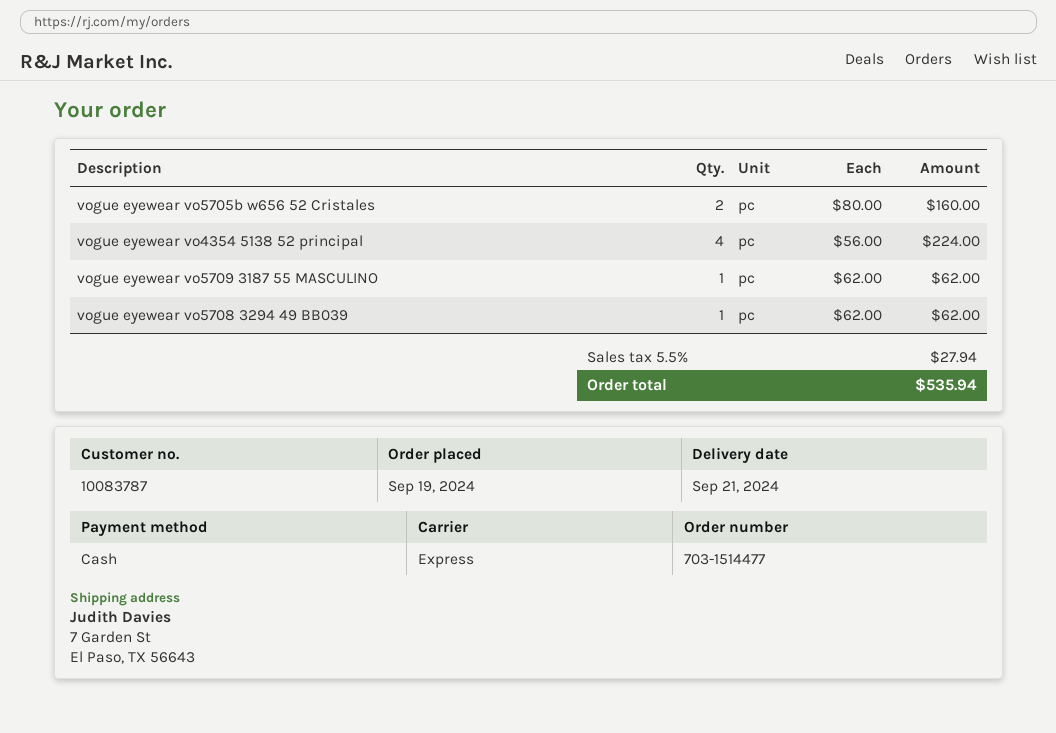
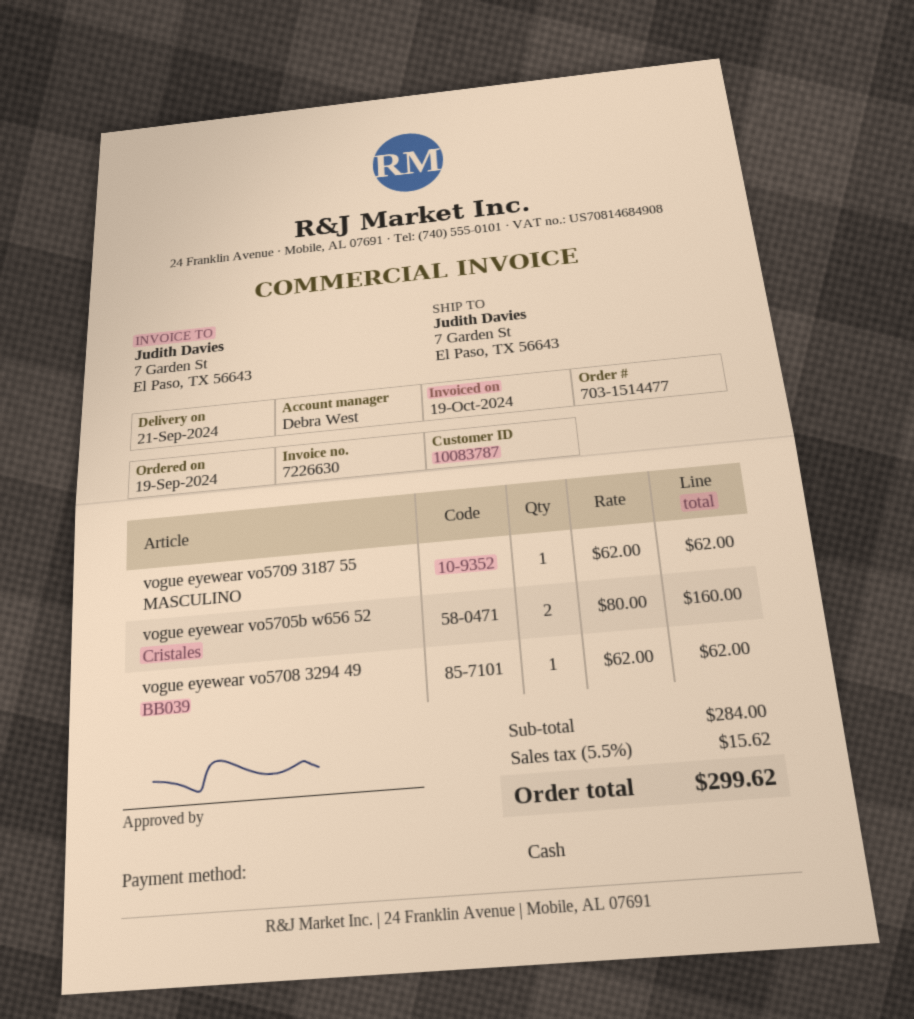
vogue eyewear vo4354 5138 52 principal: 4 x 56.00 = 224.00 -> none
tax: 5.5% = 27.94 -> 5.5% = 15.62
total: 535.94 -> 299.62

